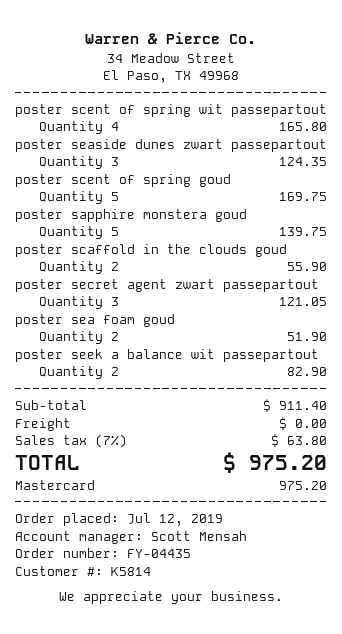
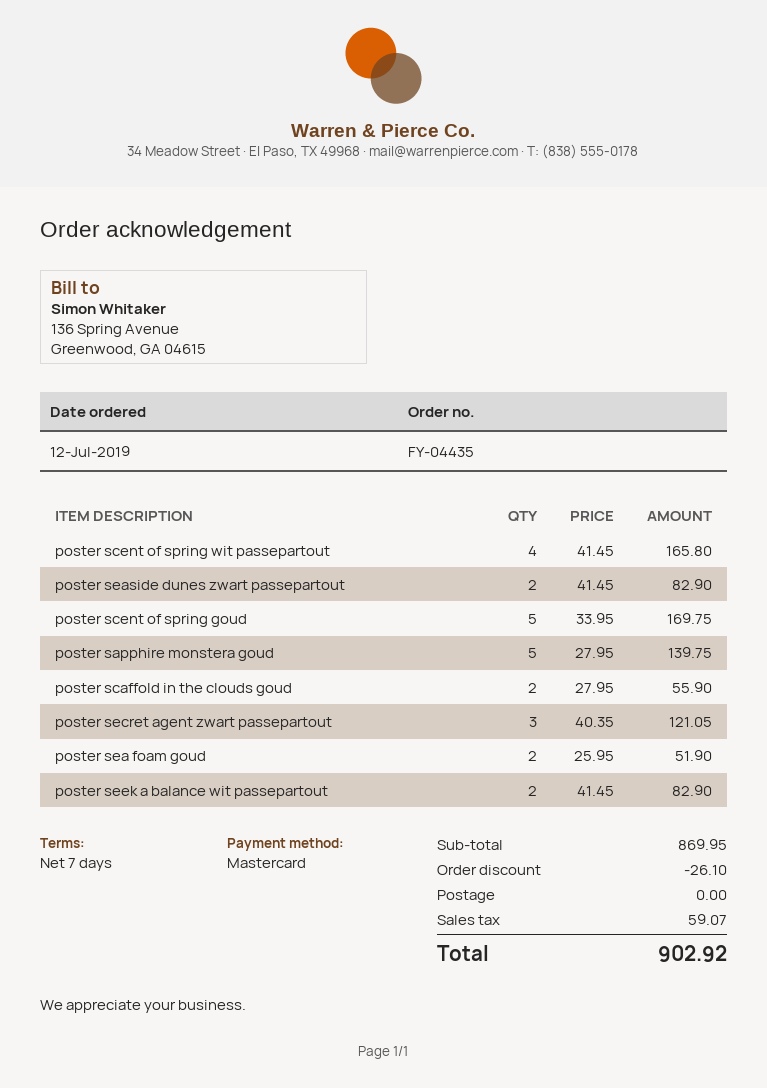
poster seaside dunes zwart passepartout: 3 for 124.35 -> 2 for 82.90
subtotal: 911.40 -> 869.95
discount: none -> 26.10
tax: 63.80 -> 59.07
total: 975.20 -> 902.92

